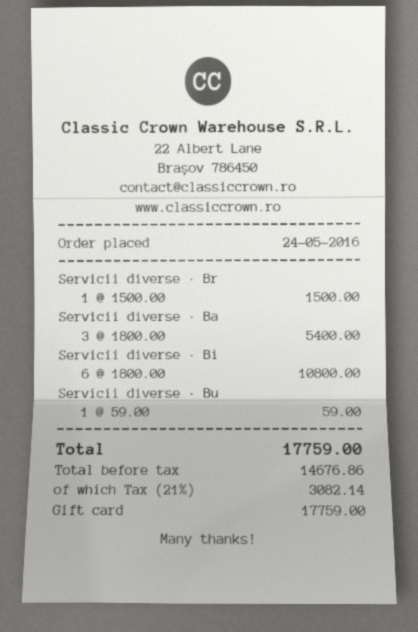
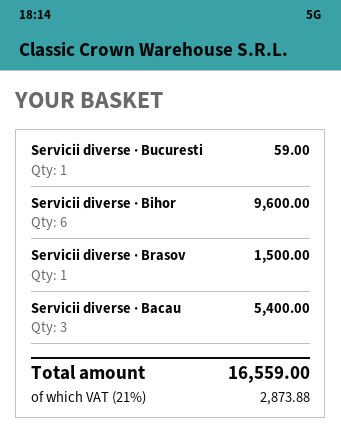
Servicii diverse · Bi: 6 for 10800.00 -> 6 for 9600.00
tax: 21% = 3082.14 -> 21% = 2873.88
total: 17759.00 -> 16559.00

